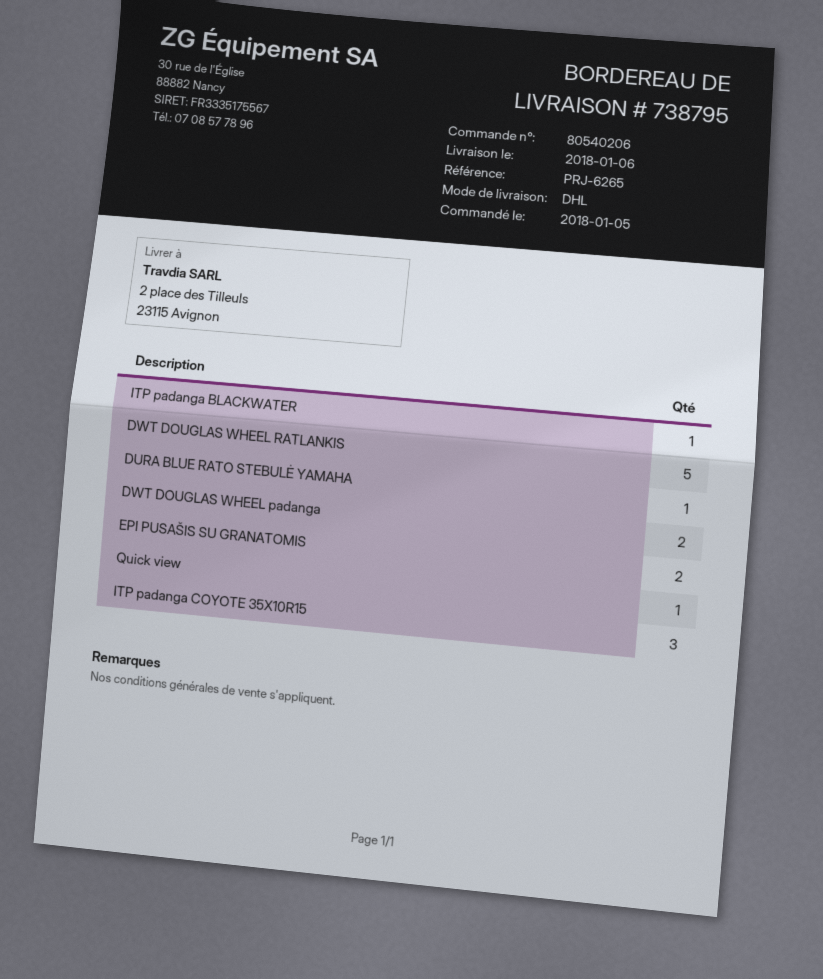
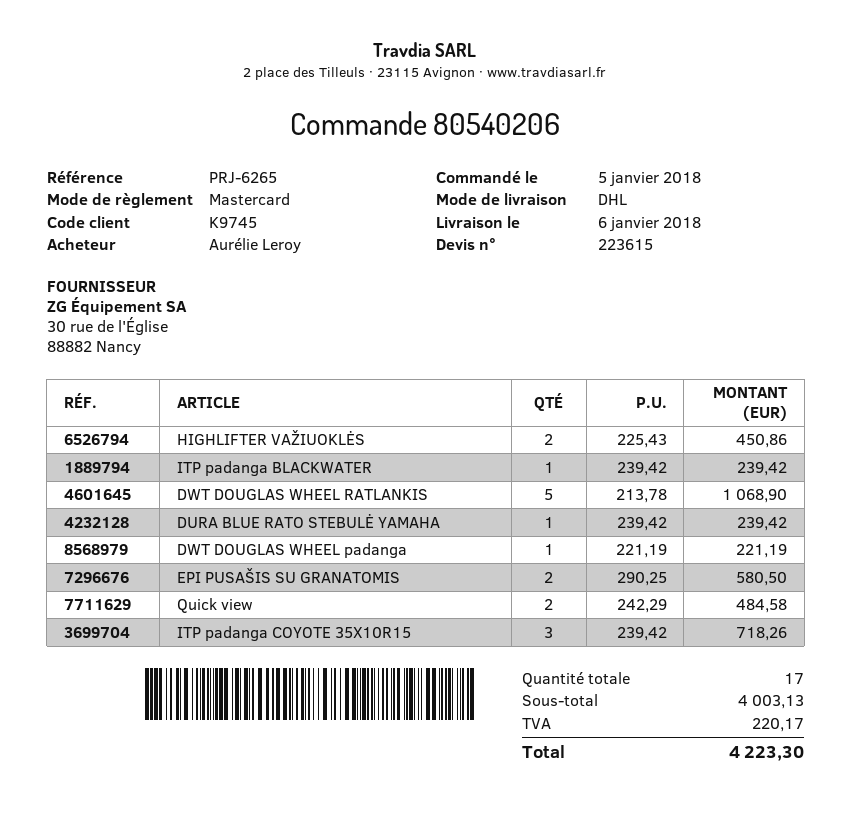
DWT DOUGLAS WHEEL padanga: 2 -> 1
Quick view: 1 -> 2
HIGHLIFTER VAŽIUOKLĖS: none -> 2

